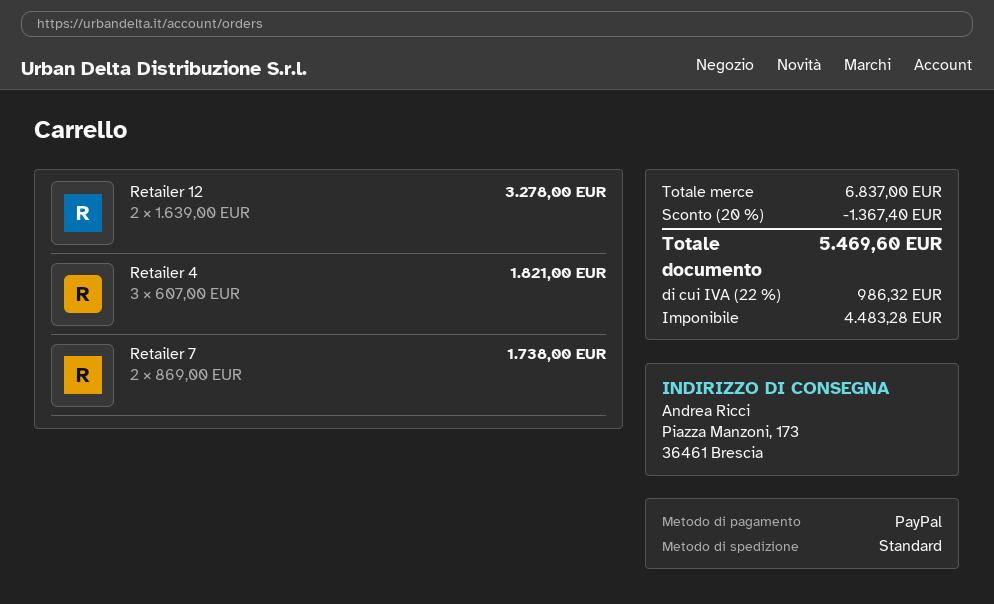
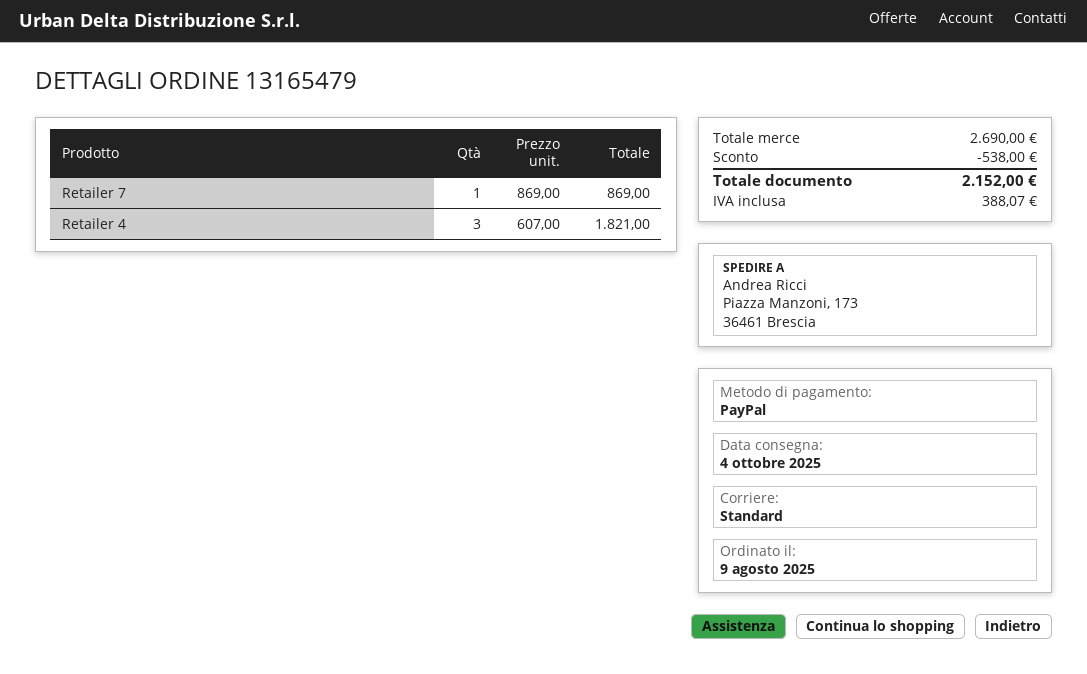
Retailer 12: 2 x 1639.00 = 3278.00 -> none
Retailer 7: 2 x 869.00 = 1738.00 -> 1 x 869.00 = 869.00
subtotal: 6837.00 -> 2690.00
discount: 1367.40 -> 538.00
tax: 986.32 -> 388.07
total: 5469.60 -> 2152.00

